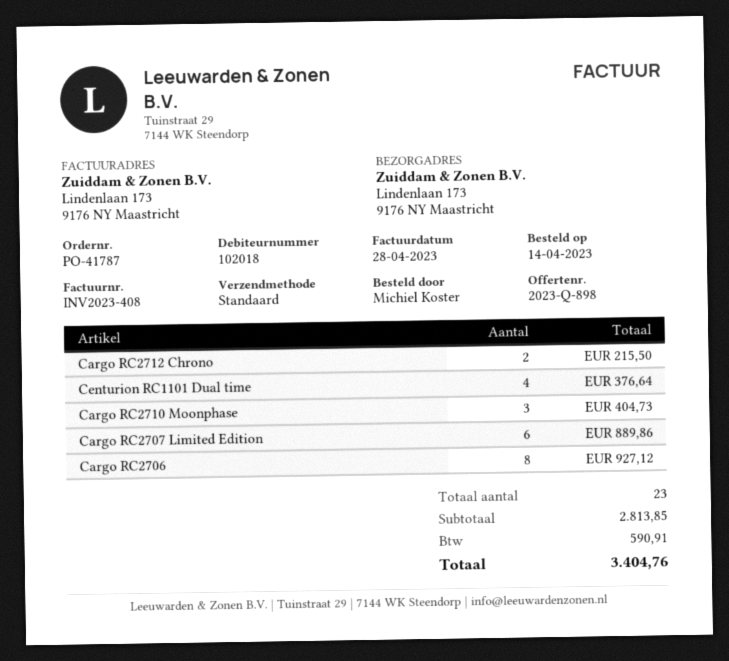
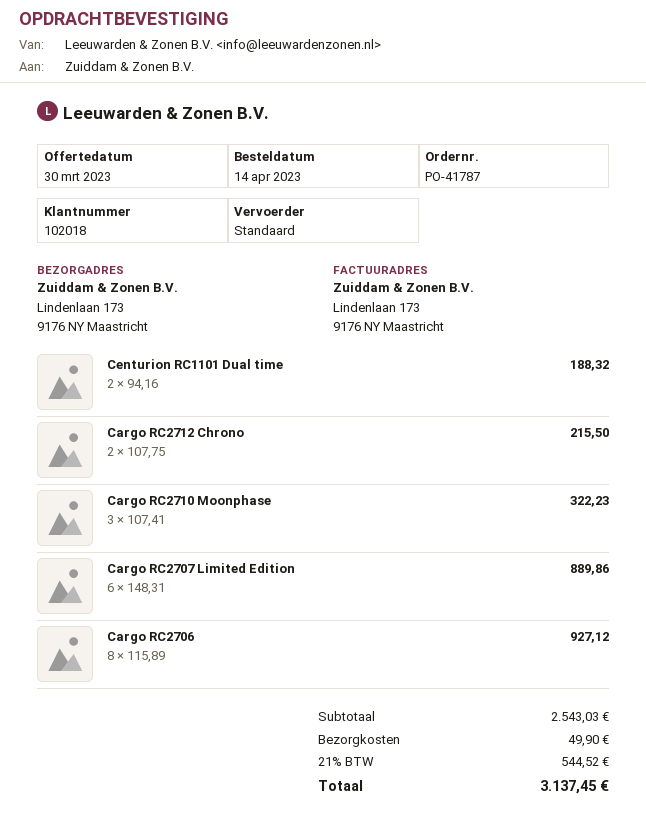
Centurion RC1101 Dual time: 4 for 376.64 -> 2 for 188.32
Cargo RC2710 Moonphase: 3 for 404.73 -> 3 for 322.23
subtotal: 2813.85 -> 2543.03
shipping: none -> 49.90
tax: 590.91 -> 544.52
total: 3404.76 -> 3137.45

